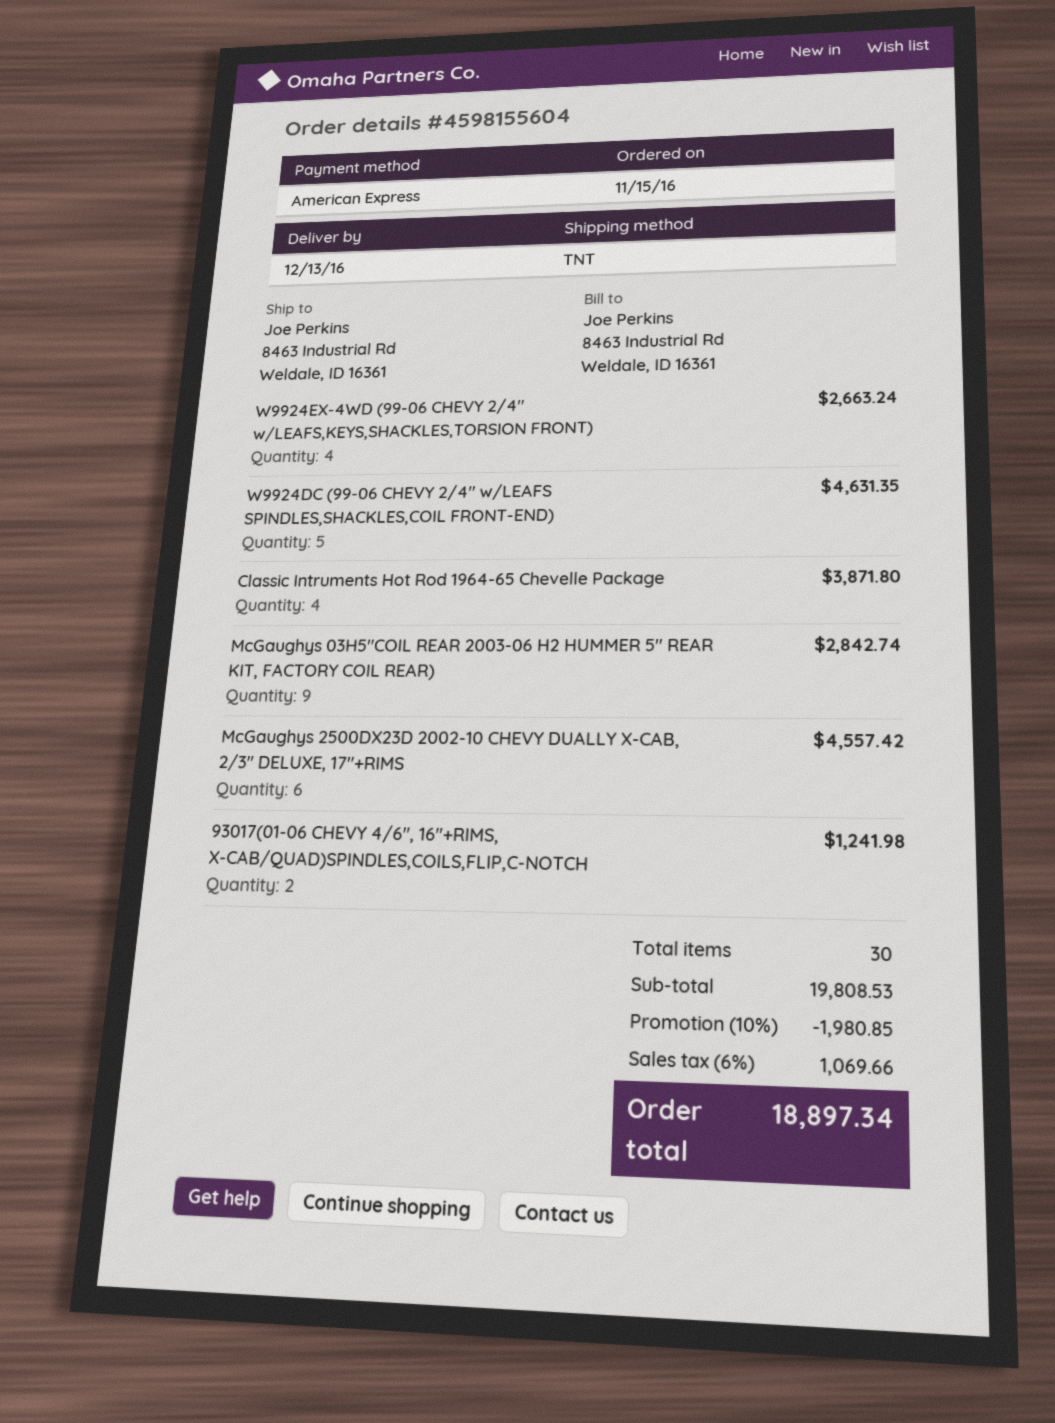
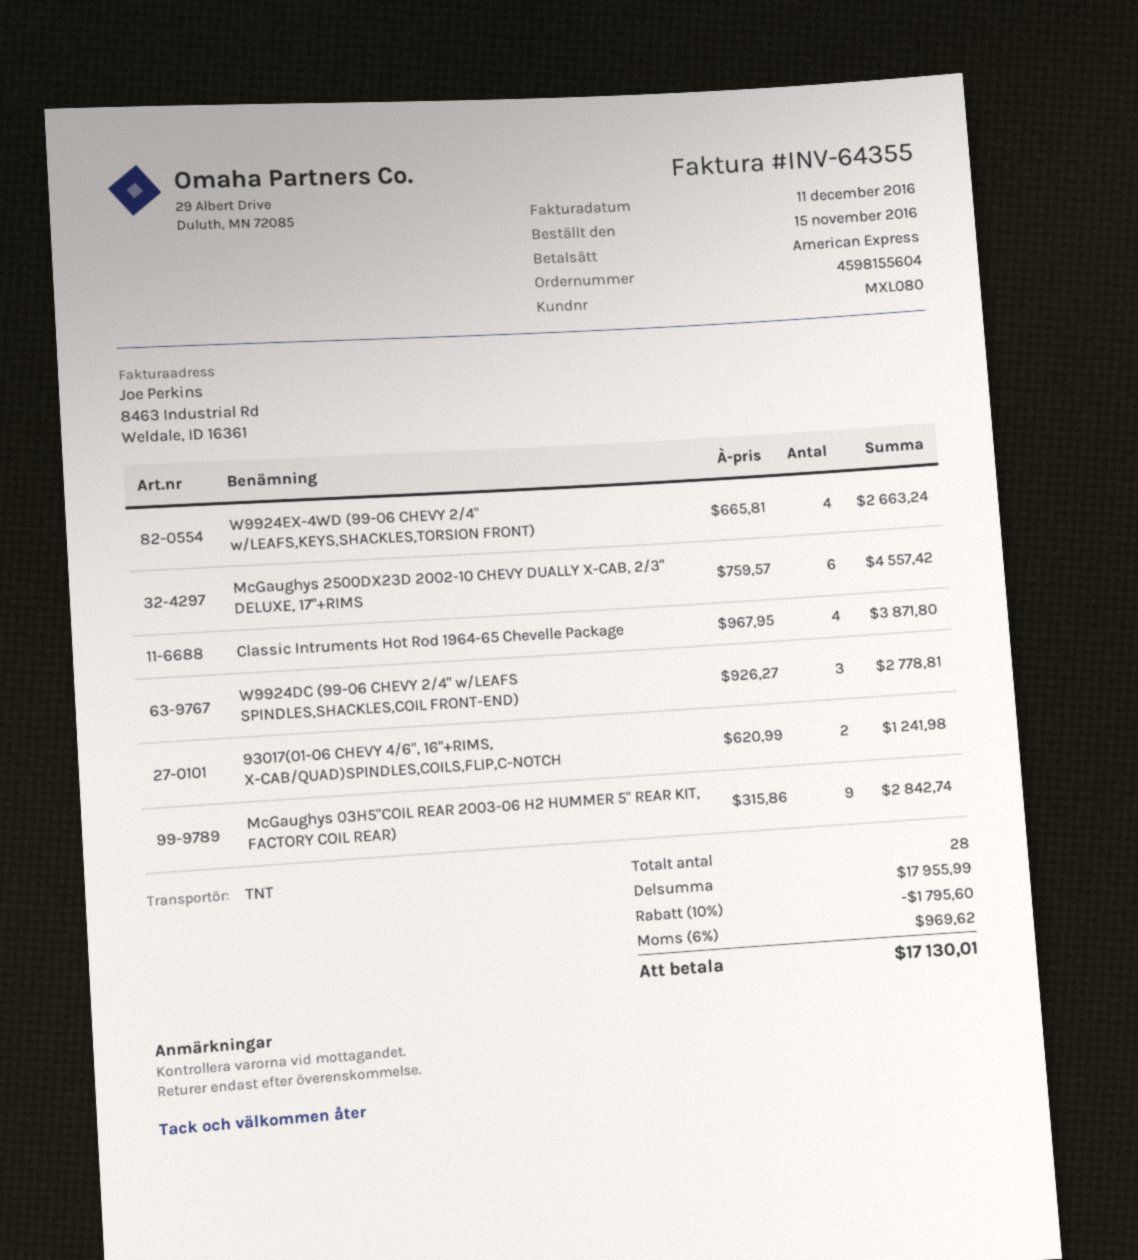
W9924DC (99-06 CHEVY 2/4" w/LEAFS SPINDLES,SHACKLES,COIL FRONT-END): 5 for 4631.35 -> 3 for 2778.81
total quantity: 30 -> 28
subtotal: 19808.53 -> 17955.99
discount: 10% = 1980.85 -> 10% = 1795.60
tax: 6% = 1069.66 -> 6% = 969.62
total: 18897.34 -> 17130.01

